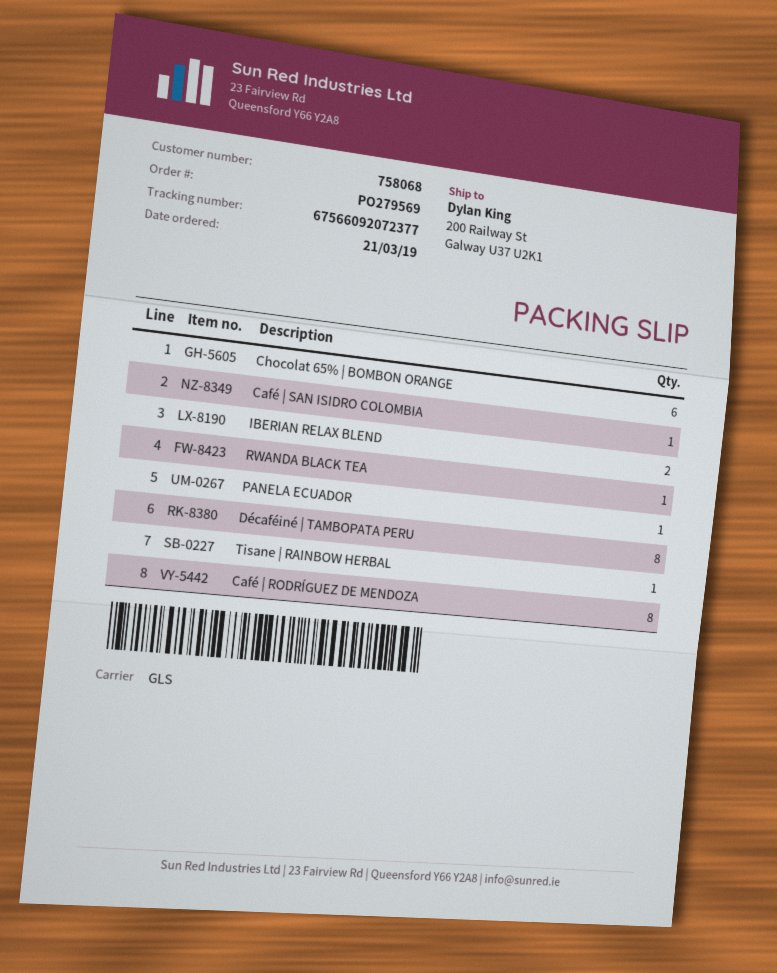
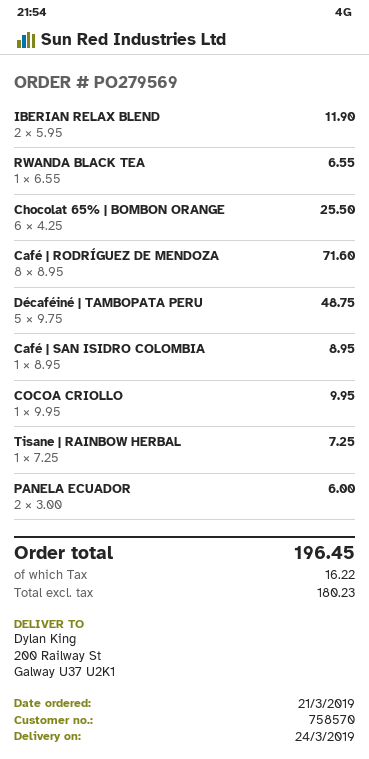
customer number: 758068 -> 758570
PANELA ECUADOR: 1 -> 2
Décaféiné | TAMBOPATA PERU: 8 -> 5
COCOA CRIOLLO: none -> 1

